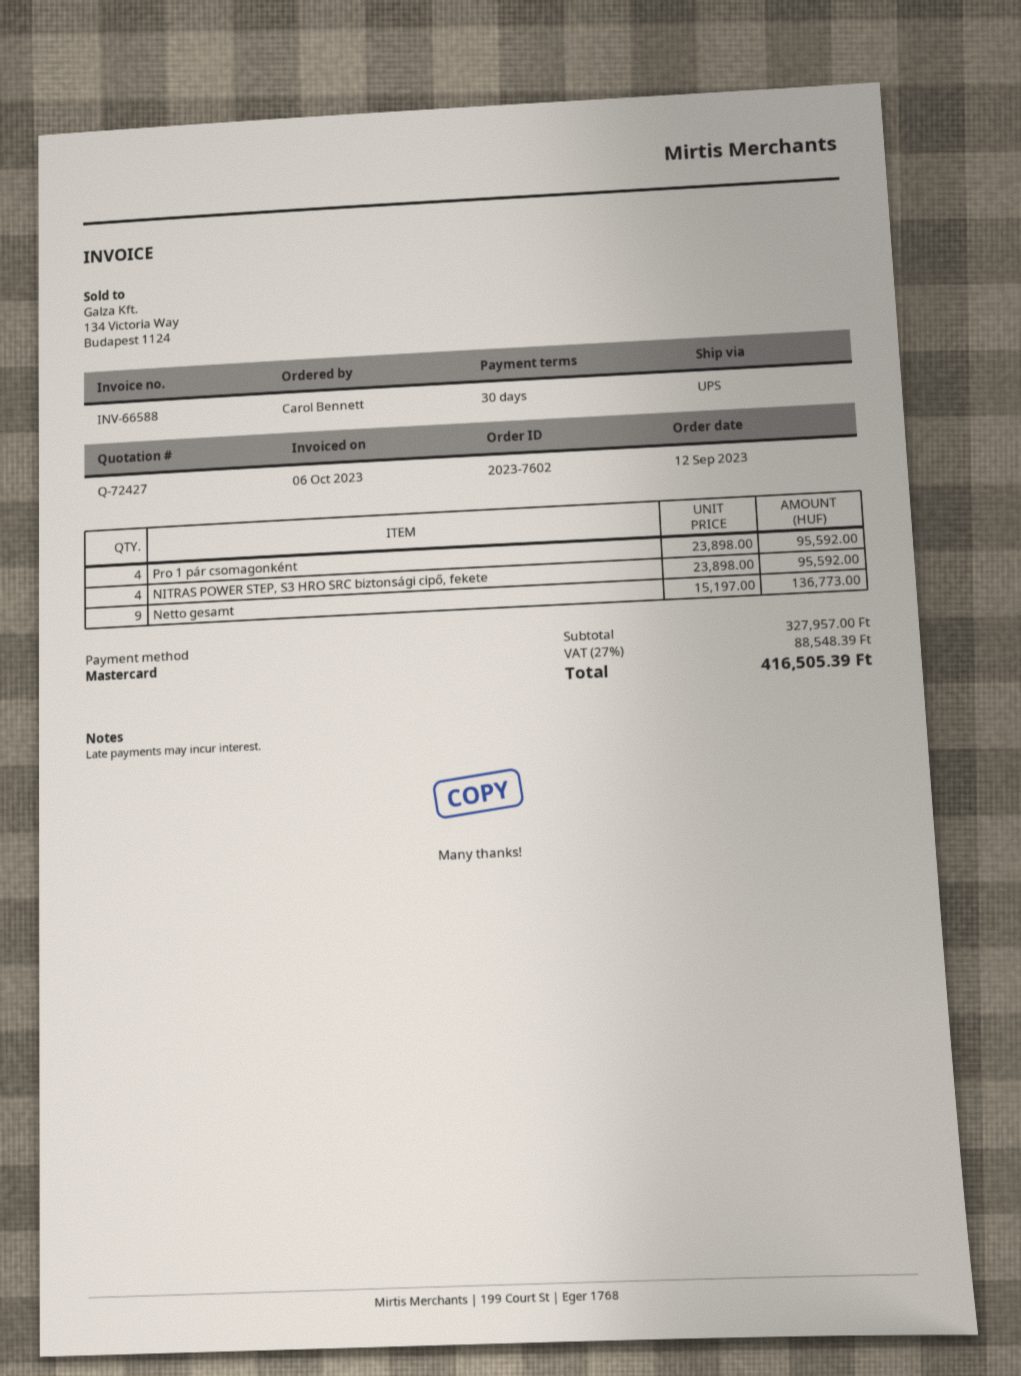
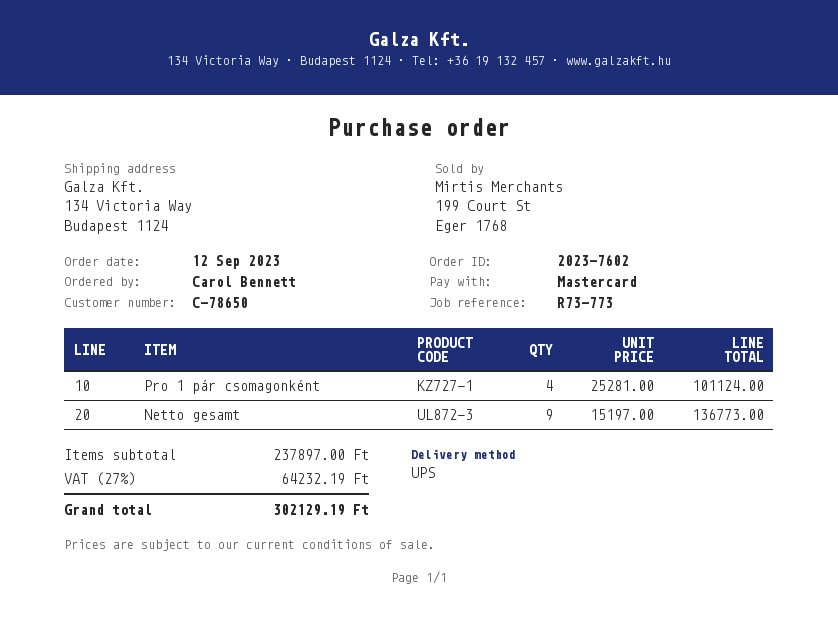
Pro 1 pár csomagonként: 4 x 23898.00 = 95592.00 -> 4 x 25281.00 = 101124.00
NITRAS POWER STEP, S3 HRO SRC biztonsági cipő, fekete: 4 x 23898.00 = 95592.00 -> none
subtotal: 327957.00 -> 237897.00
tax: 27% = 88548.39 -> 27% = 64232.19
total: 416505.39 -> 302129.19

